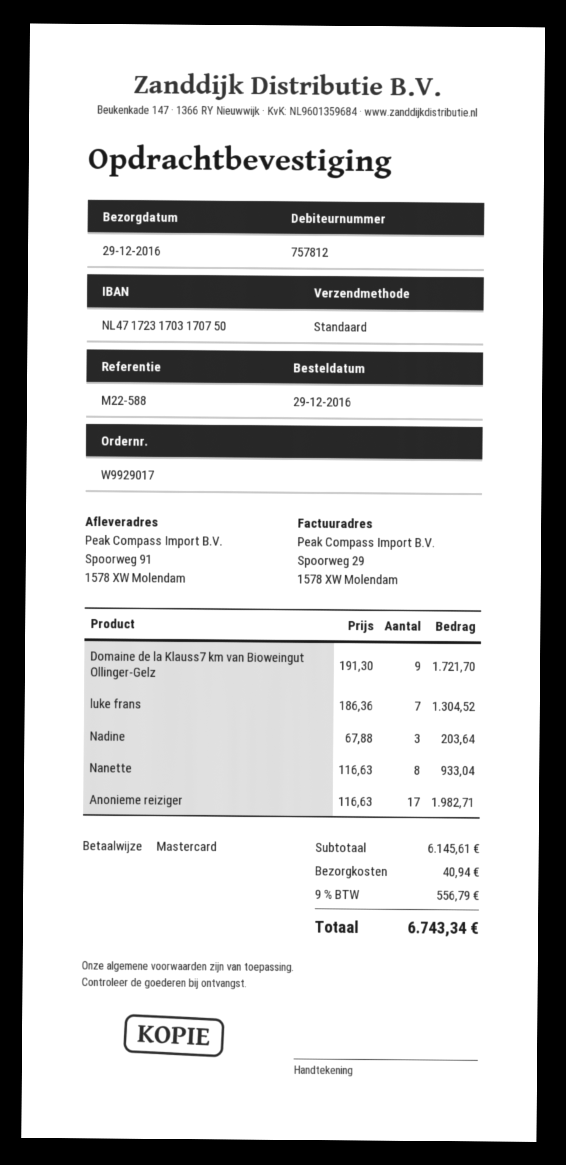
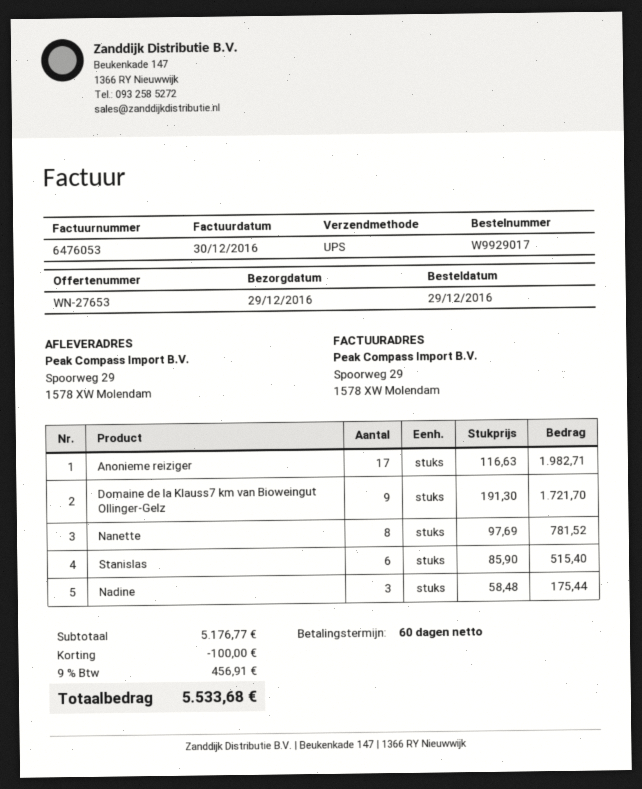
shipping method: standard -> UPS
ship to: Spoorweg 91, 1578 XW Molendam -> Spoorweg 29, 1578 XW Molendam
luke frans: 7 x 186.36 = 1304.52 -> none
Nadine: 3 x 67.88 = 203.64 -> 3 x 58.48 = 175.44
Nanette: 8 x 116.63 = 933.04 -> 8 x 97.69 = 781.52
Stanislas: none -> 6 x 85.90 = 515.40
subtotal: 6145.61 -> 5176.77
discount: none -> 100.00
shipping: 40.94 -> none
tax: 9% = 556.79 -> 9% = 456.91
total: 6743.34 -> 5533.68

